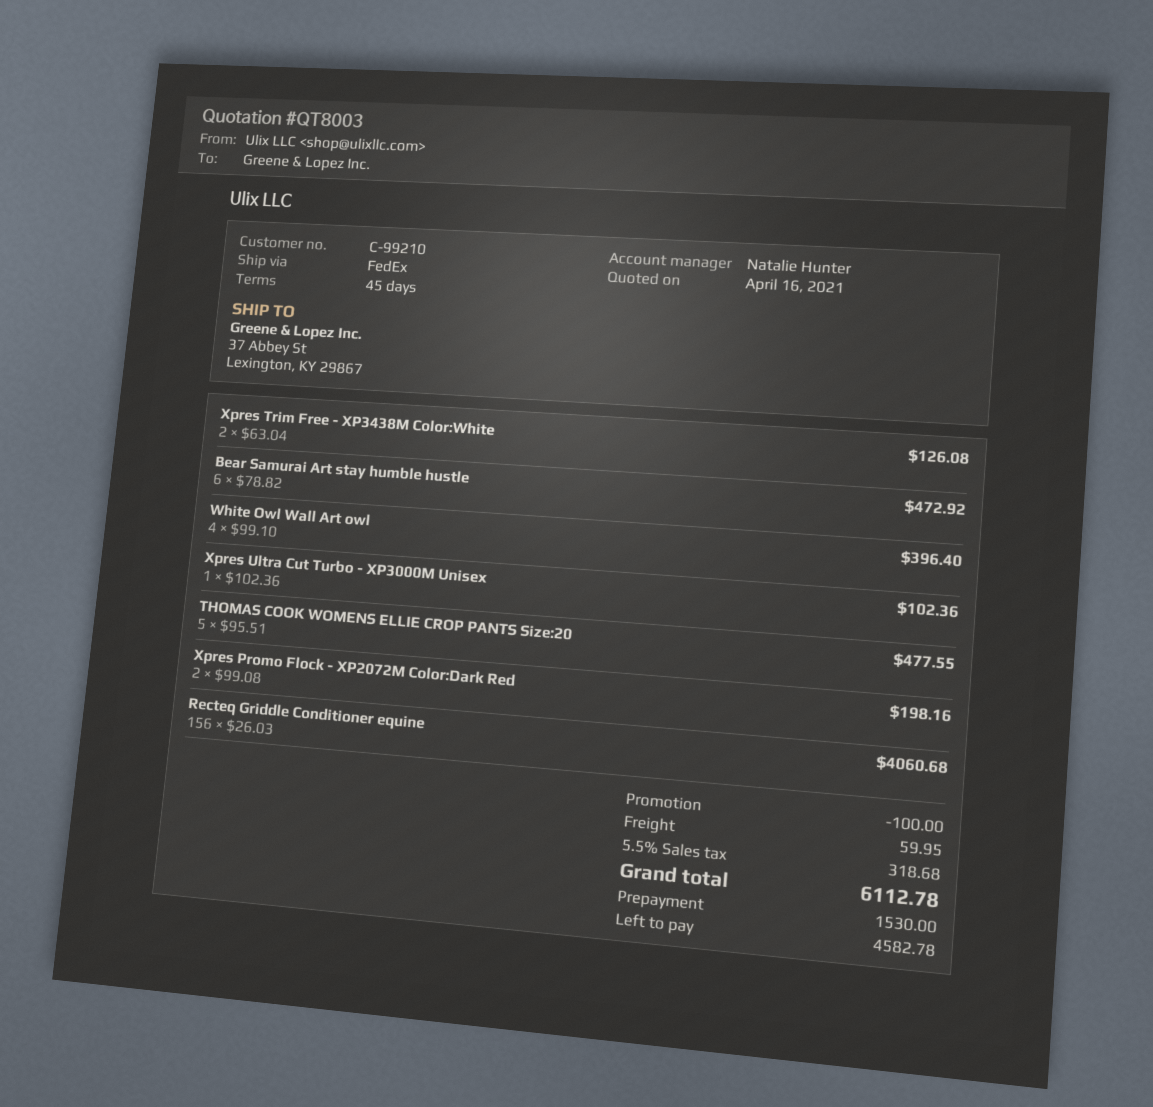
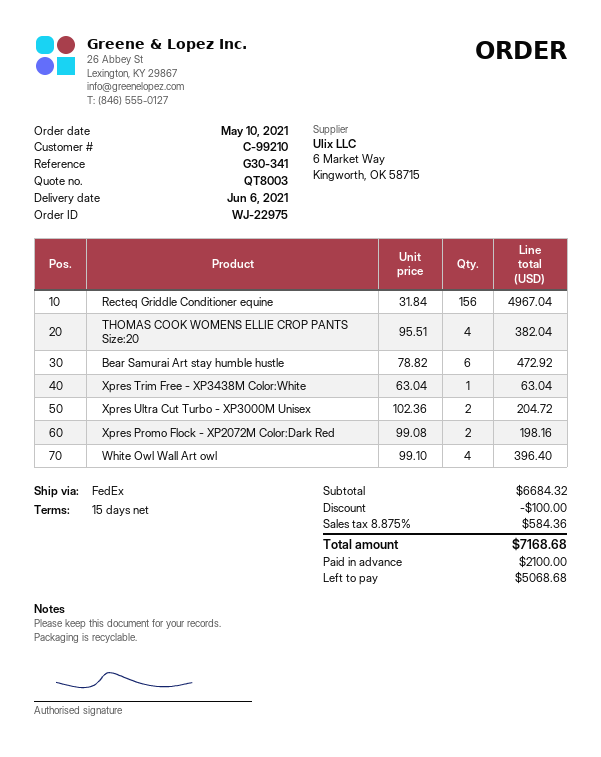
payment terms: 45 days -> 15 days
Xpres Trim Free - XP3438M Color:White: 2 x 63.04 = 126.08 -> 1 x 63.04 = 63.04
Xpres Ultra Cut Turbo - XP3000M Unisex: 1 x 102.36 = 102.36 -> 2 x 102.36 = 204.72
THOMAS COOK WOMENS ELLIE CROP PANTS Size:20: 5 x 95.51 = 477.55 -> 4 x 95.51 = 382.04
Recteq Griddle Conditioner equine: 156 x 26.03 = 4060.68 -> 156 x 31.84 = 4967.04
shipping: 59.95 -> none
tax: 5.5% = 318.68 -> 8.875% = 584.36
total: 6112.78 -> 7168.68
deposit: 1530.00 -> 2100.00
balance: 4582.78 -> 5068.68

